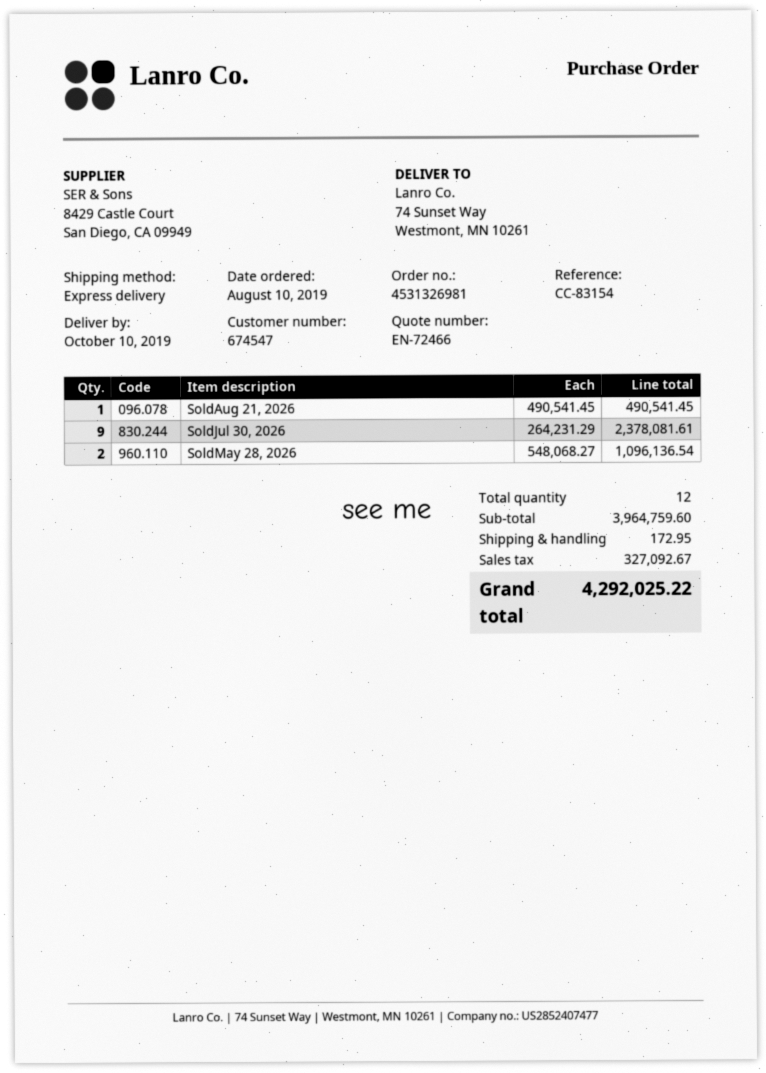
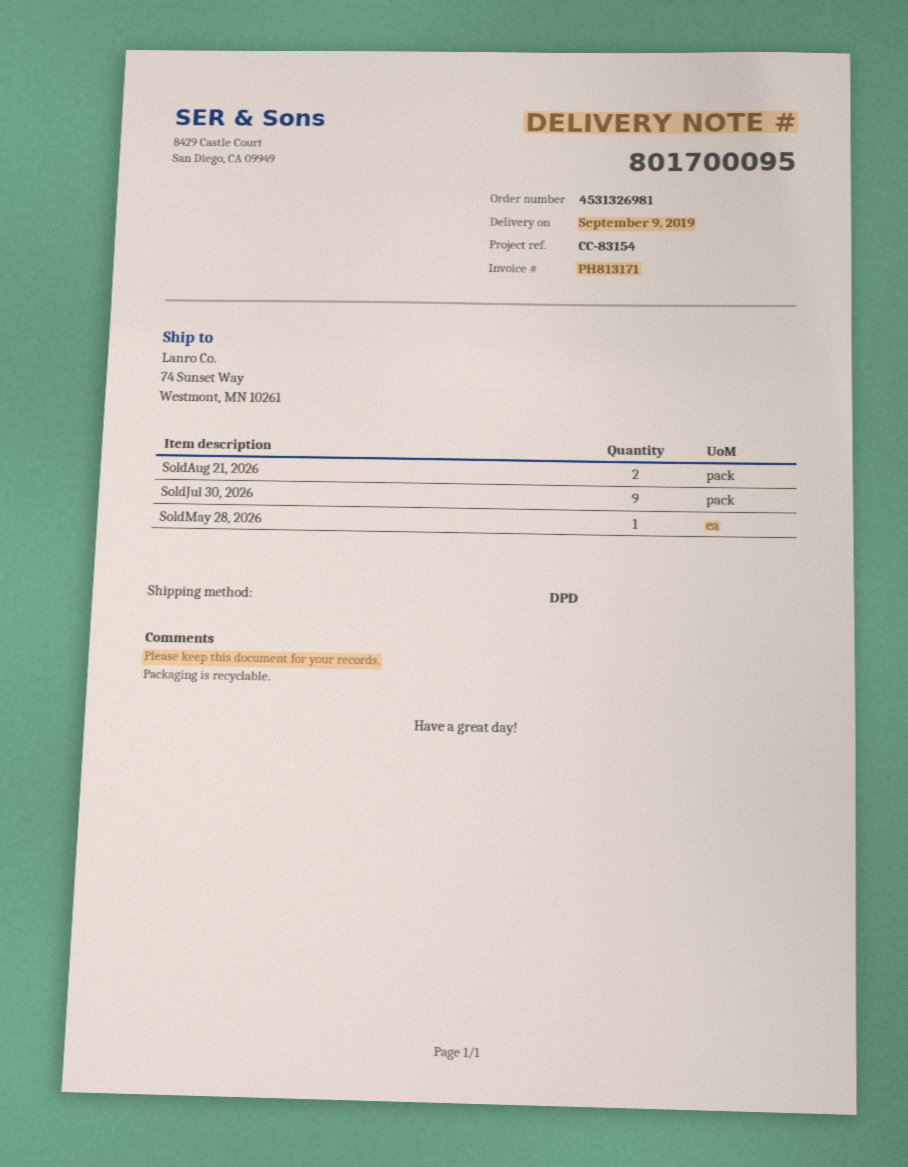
delivery date: 2019-10-10 -> 2019-09-09
shipping method: express -> DPD
SoldAug 21, 2026: 1 -> 2
SoldMay 28, 2026: 2 -> 1

